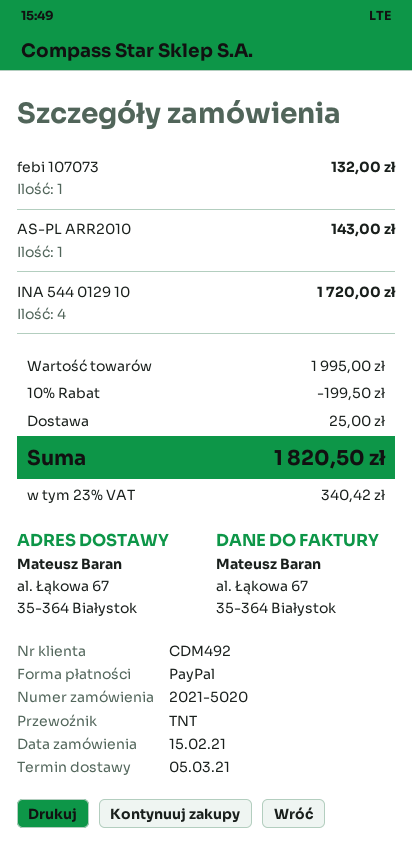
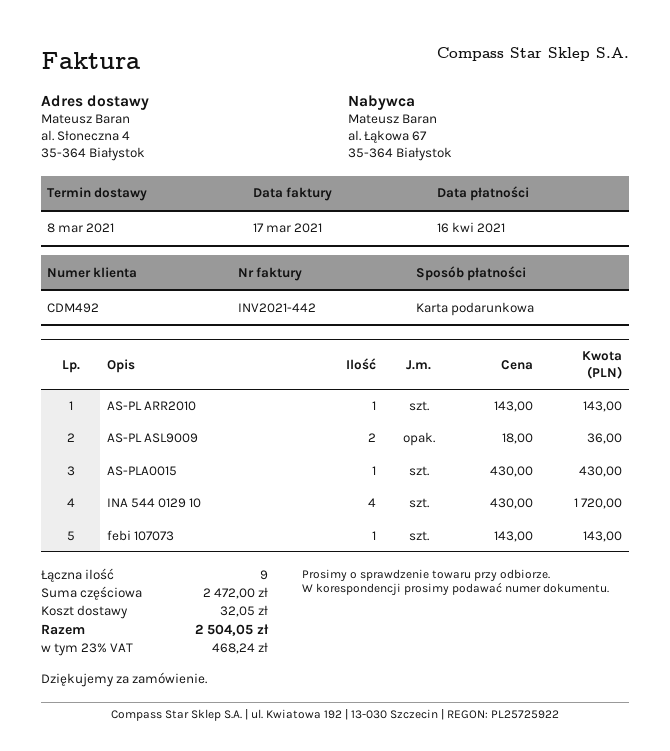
delivery date: 2021-03-05 -> 2021-03-08
payment method: PayPal -> gift card
ship to: al. Łąkowa 67, 35-364 Białystok -> al. Słoneczna 4, 35-364 Białystok
febi 107073: 1 for 132.00 -> 1 for 143.00
AS-PL ASL9009: none -> 2 for 36.00
AS-PLA0015: none -> 1 for 430.00
subtotal: 1995.00 -> 2472.00
discount: 10% = 199.50 -> none
shipping: 25.00 -> 32.05
tax: 23% = 340.42 -> 23% = 468.24
total: 1820.50 -> 2504.05

